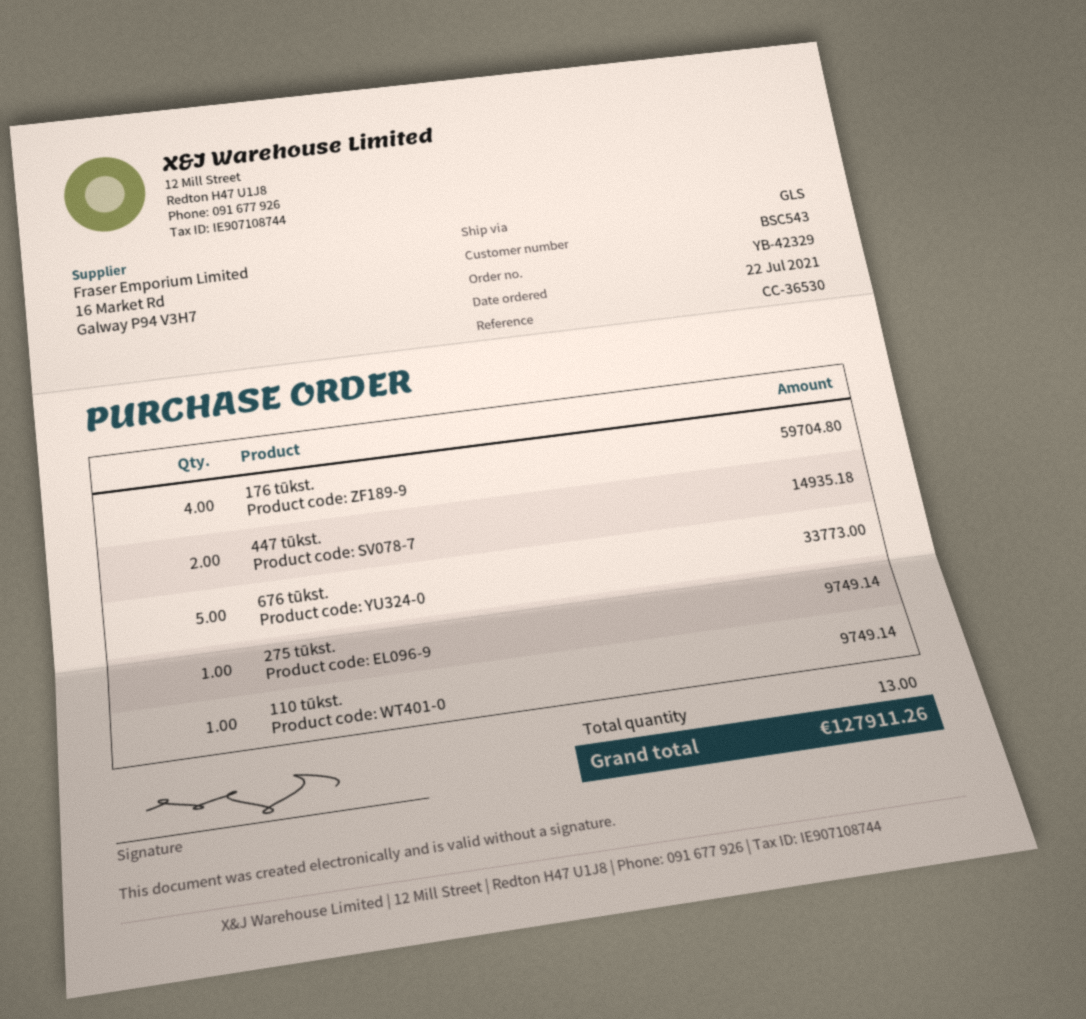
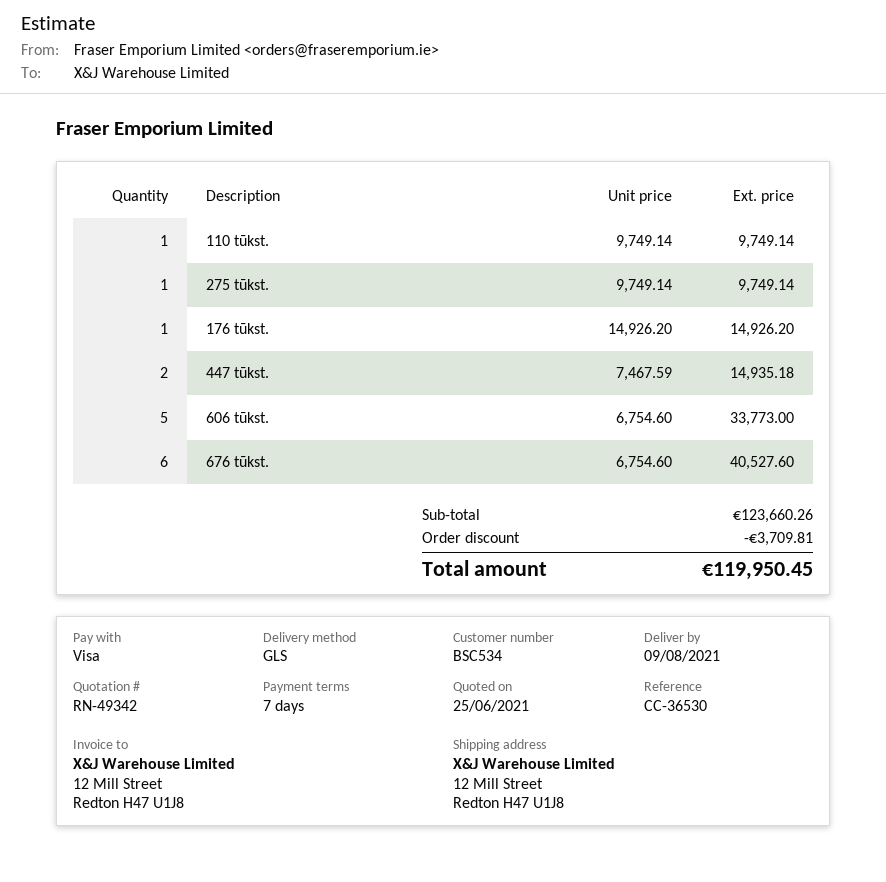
customer number: BSC543 -> BSC534
176 tūkst.: 4 for 59704.80 -> 1 for 14926.20
676 tūkst.: 5 for 33773.00 -> 6 for 40527.60
606 tūkst.: none -> 5 for 33773.00
discount: none -> 3709.81
total: 127911.26 -> 119950.45

